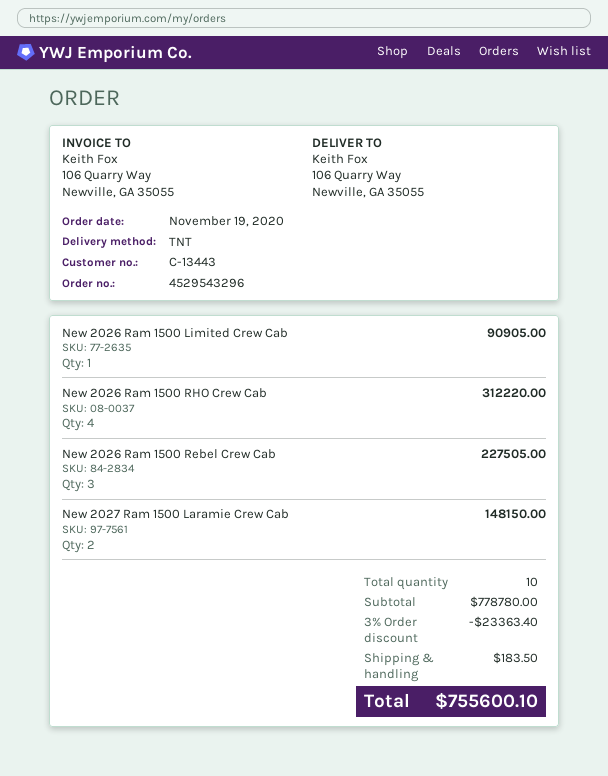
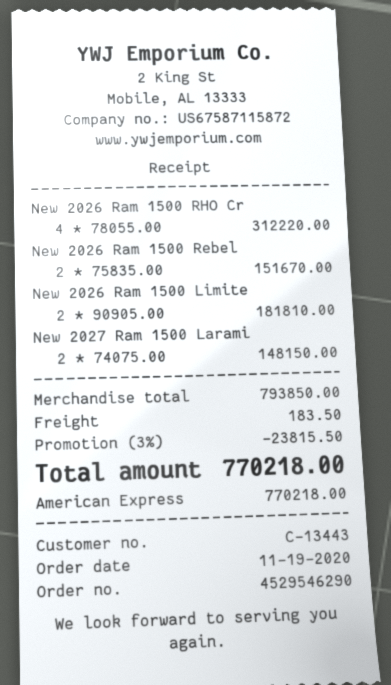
order number: 4529543296 -> 4529546290
New 2026 Ram 1500 Limited Crew Cab: 1 for 90905.00 -> 2 for 181810.00
New 2026 Ram 1500 Rebel Crew Cab: 3 for 227505.00 -> 2 for 151670.00
subtotal: 778780.00 -> 793850.00
discount: 3% = 23363.40 -> 3% = 23815.50
total: 755600.10 -> 770218.00

